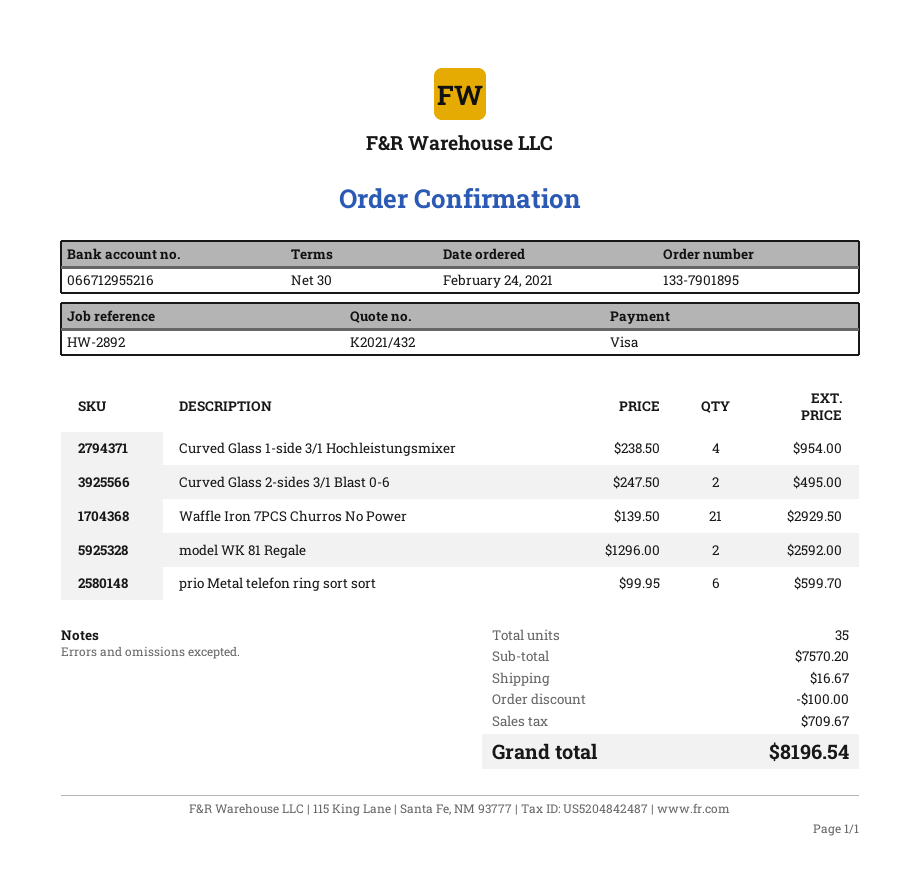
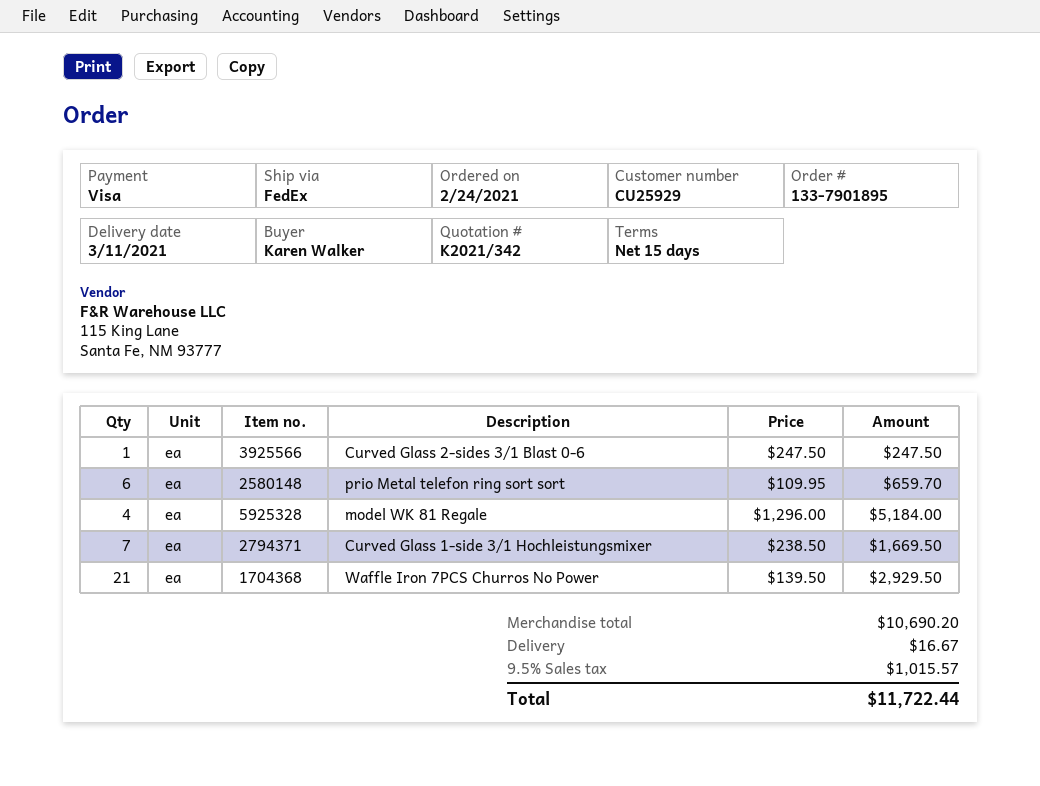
quote number: K2021/432 -> K2021/342
payment terms: 30 days -> 15 days
Curved Glass 1-side 3/1 Hochleistungsmixer: 4 x 238.50 = 954.00 -> 7 x 238.50 = 1669.50
Curved Glass 2-sides 3/1 Blast 0-6: 2 x 247.50 = 495.00 -> 1 x 247.50 = 247.50
model WK 81 Regale: 2 x 1296.00 = 2592.00 -> 4 x 1296.00 = 5184.00
prio Metal telefon ring sort sort: 6 x 99.95 = 599.70 -> 6 x 109.95 = 659.70
subtotal: 7570.20 -> 10690.20
discount: 100.00 -> none
tax: 709.67 -> 1015.57
total: 8196.54 -> 11722.44

